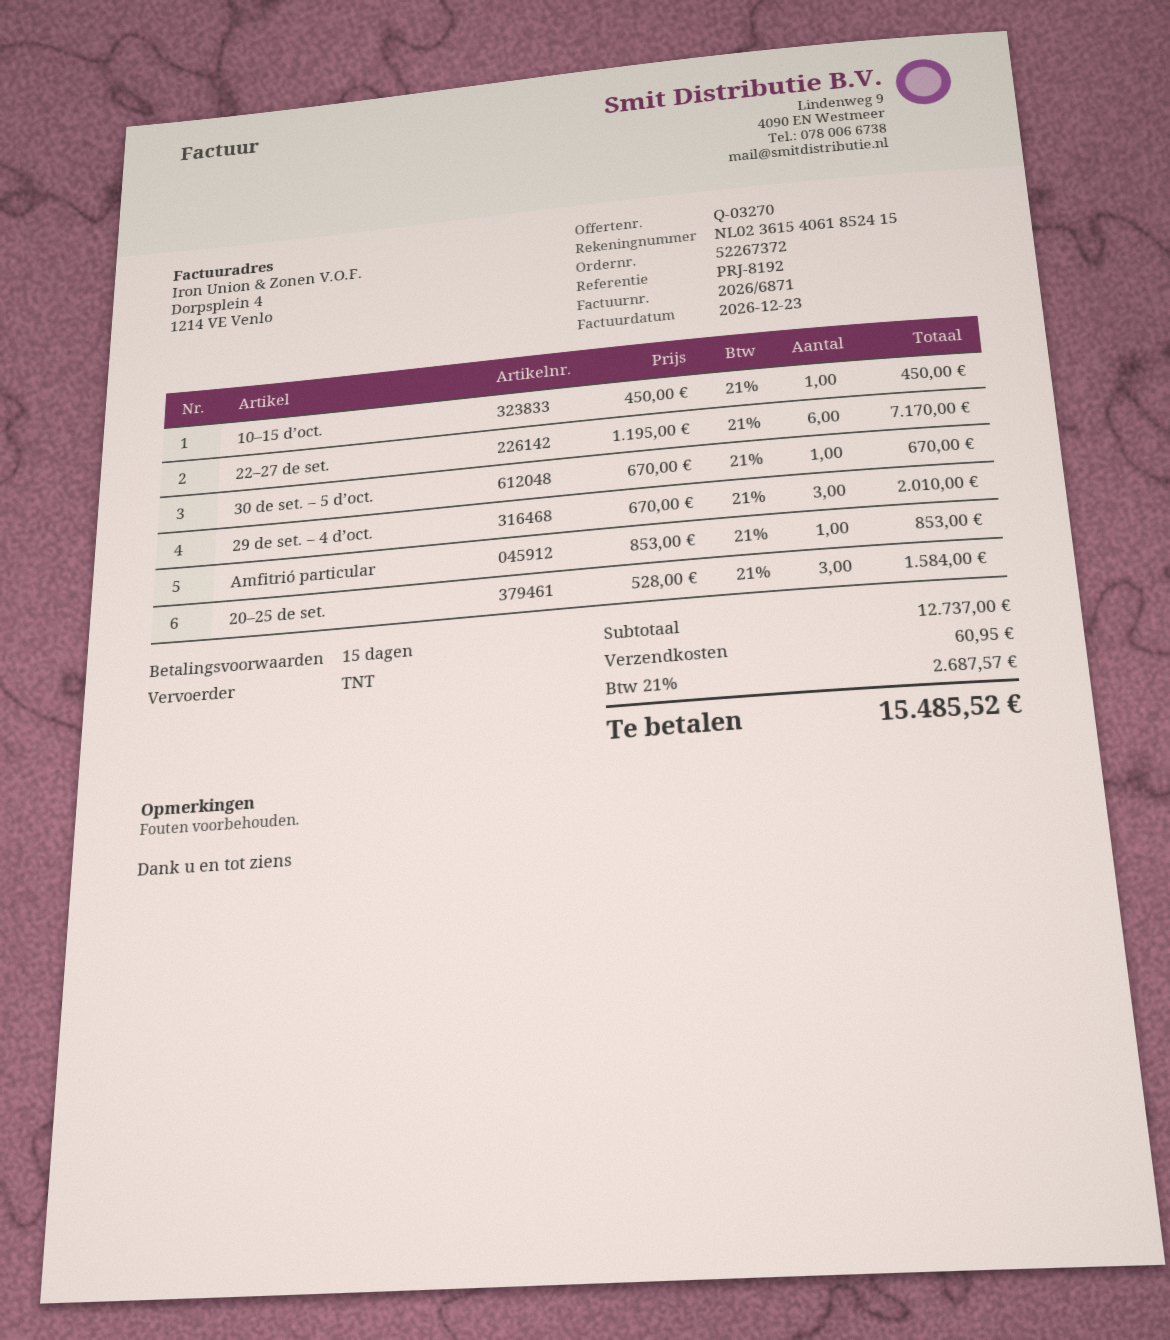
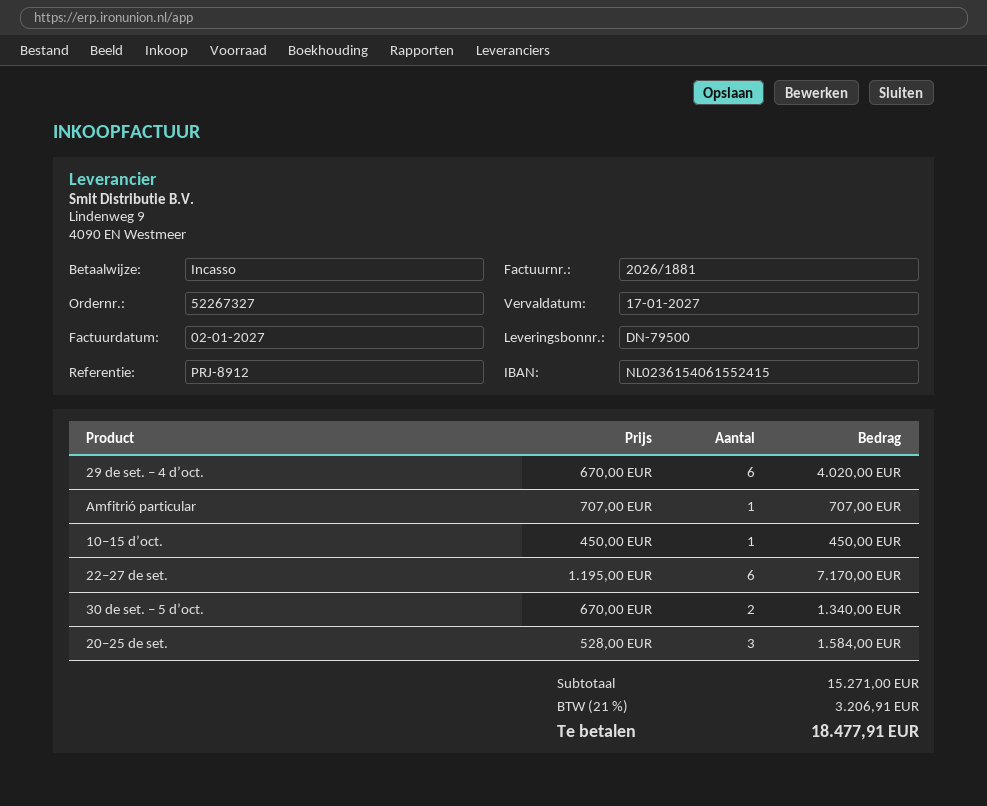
order number: 52267372 -> 52267327
invoice number: 2026/6871 -> 2026/1881
invoice date: 2026-12-23 -> 2027-01-02
reference: PRJ-8192 -> PRJ-8912
bank account: NL0236154061852415 -> NL0236154061552415
30 de set. – 5 d’oct.: 1 x 670.00 = 670.00 -> 2 x 670.00 = 1340.00
29 de set. – 4 d’oct.: 3 x 670.00 = 2010.00 -> 6 x 670.00 = 4020.00
Amfitrió particular: 1 x 853.00 = 853.00 -> 1 x 707.00 = 707.00
subtotal: 12737.00 -> 15271.00
shipping: 60.95 -> none
tax: 21% = 2687.57 -> 21% = 3206.91
total: 15485.52 -> 18477.91

